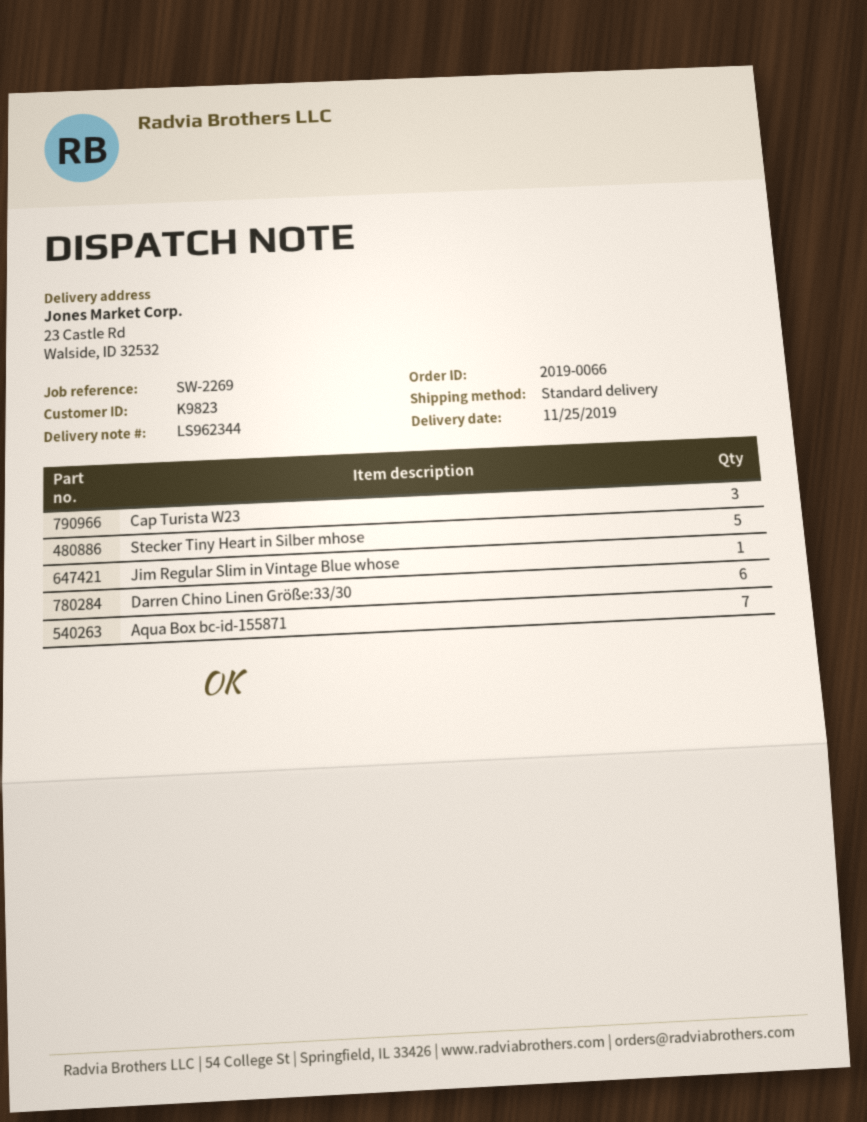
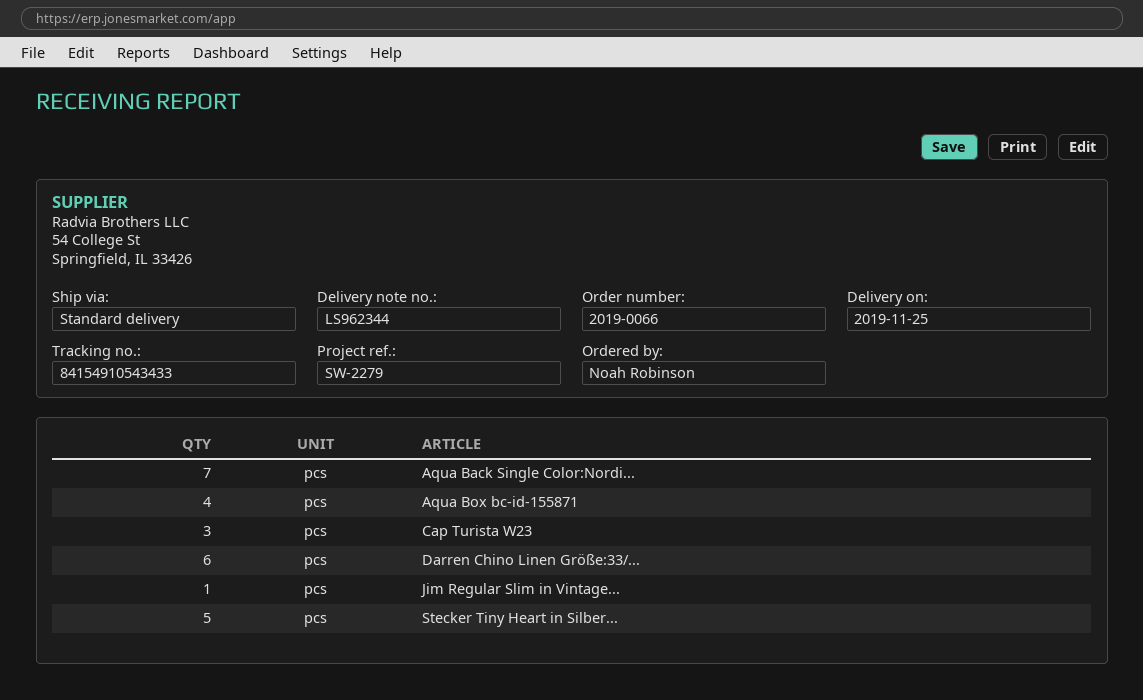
reference: SW-2269 -> SW-2279
Aqua Box bc-id-155871: 7 -> 4
Aqua Back Single Color:Nordi...: none -> 7

